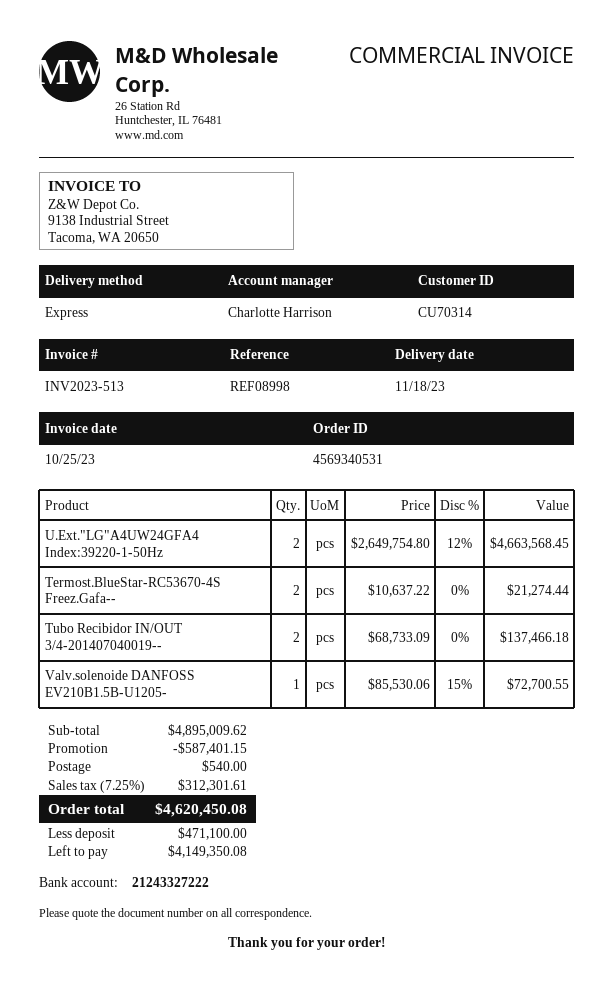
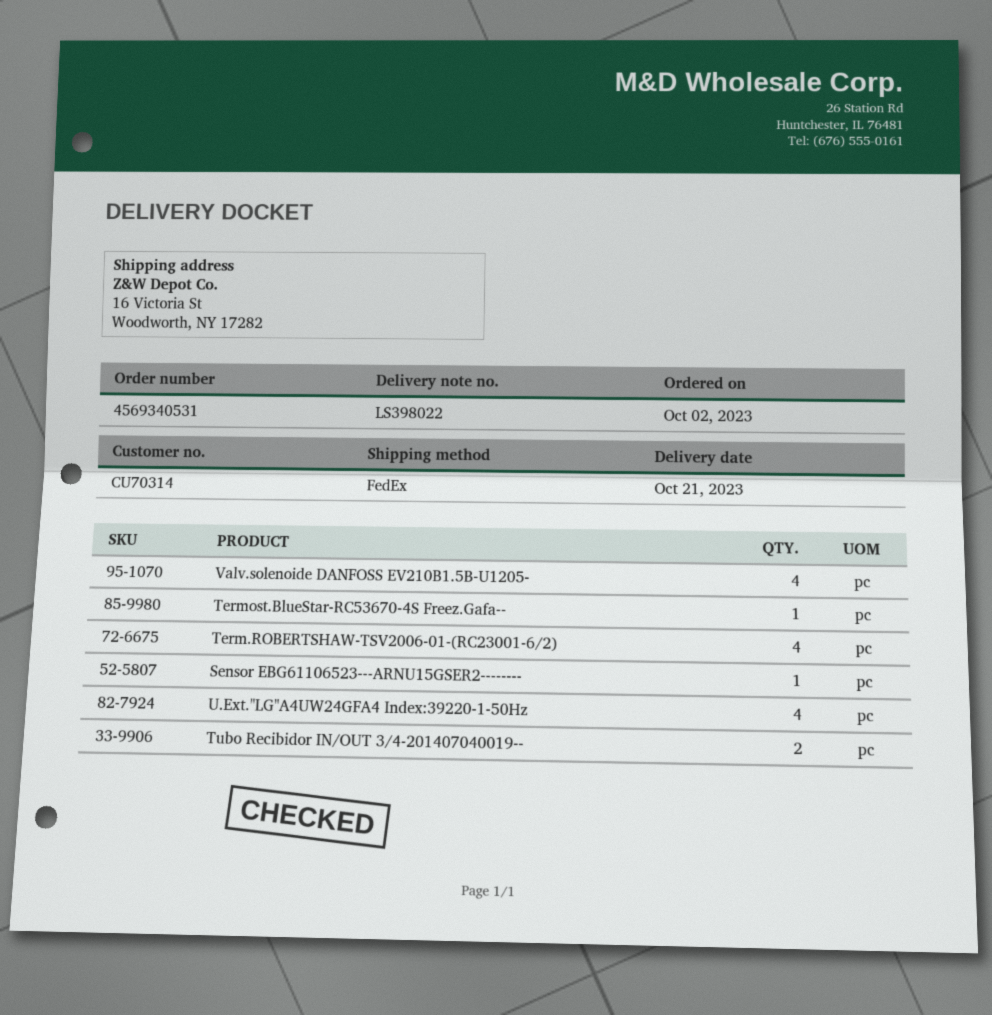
delivery date: 2023-11-18 -> 2023-10-21
shipping method: express -> FedEx
U.Ext."LG"A4UW24GFA4 Index:39220-1-50Hz: 2 -> 4
Termost.BlueStar-RC53670-4S Freez.Gafa--: 2 -> 1
Valv.solenoide DANFOSS EV210B1.5B-U1205-: 1 -> 4
Term.ROBERTSHAW-TSV2006-01-(RC23001-6/2): none -> 4
Sensor EBG61106523---ARNU15GSER2--------: none -> 1

